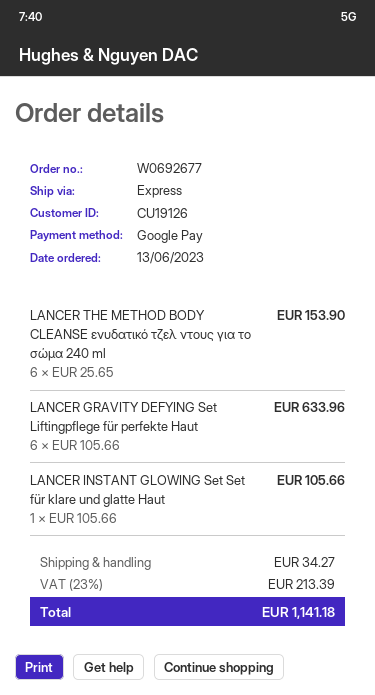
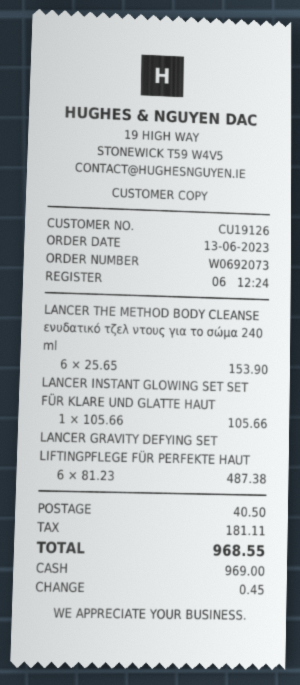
order number: W0692677 -> W0692073
payment method: Google Pay -> cash
LANCER GRAVITY DEFYING Set Liftingpflege für perfekte Haut: 6 x 105.66 = 633.96 -> 6 x 81.23 = 487.38
shipping: 34.27 -> 40.50
tax: 213.39 -> 181.11
total: 1141.18 -> 968.55

